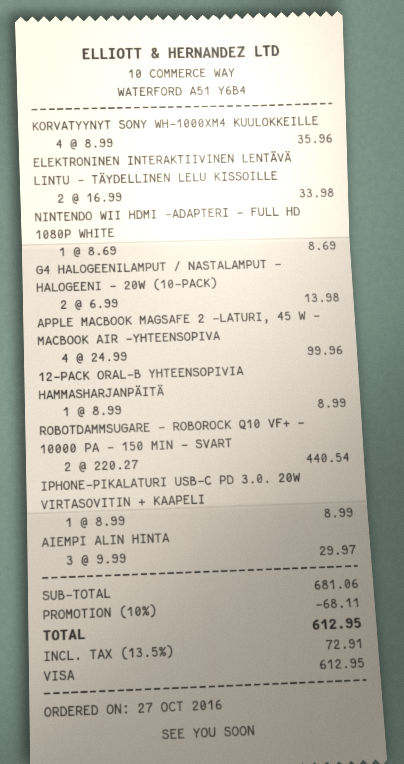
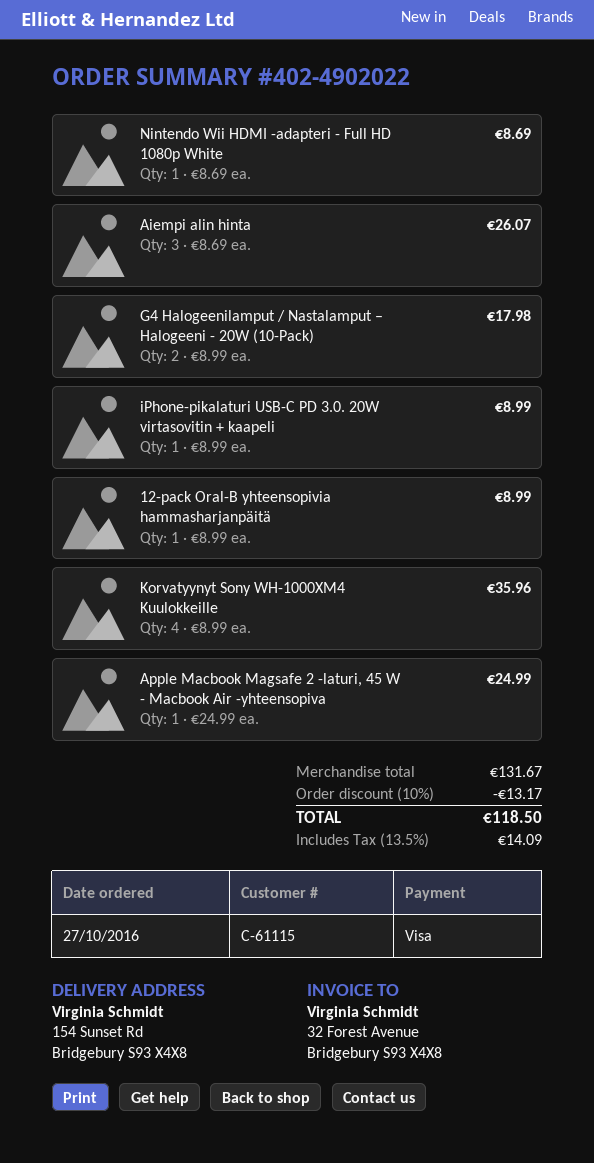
ELEKTRONINEN INTERAKTIIVINEN LENTÄVÄ LINTU – TÄYDELLINEN LELU KISSOILLE: 2 x 16.99 = 33.98 -> none
G4 HALOGEENILAMPUT / NASTALAMPUT – HALOGEENI - 20W (10-PACK): 2 x 6.99 = 13.98 -> 2 x 8.99 = 17.98
APPLE MACBOOK MAGSAFE 2 -LATURI, 45 W - MACBOOK AIR -YHTEENSOPIVA: 4 x 24.99 = 99.96 -> 1 x 24.99 = 24.99
ROBOTDAMMSUGARE - ROBOROCK Q10 VF+ - 10000 PA - 150 MIN - SVART: 2 x 220.27 = 440.54 -> none
AIEMPI ALIN HINTA: 3 x 9.99 = 29.97 -> 3 x 8.69 = 26.07
subtotal: 681.06 -> 131.67
discount: 10% = 68.11 -> 10% = 13.17
tax: 13.5% = 72.91 -> 13.5% = 14.09
total: 612.95 -> 118.50

